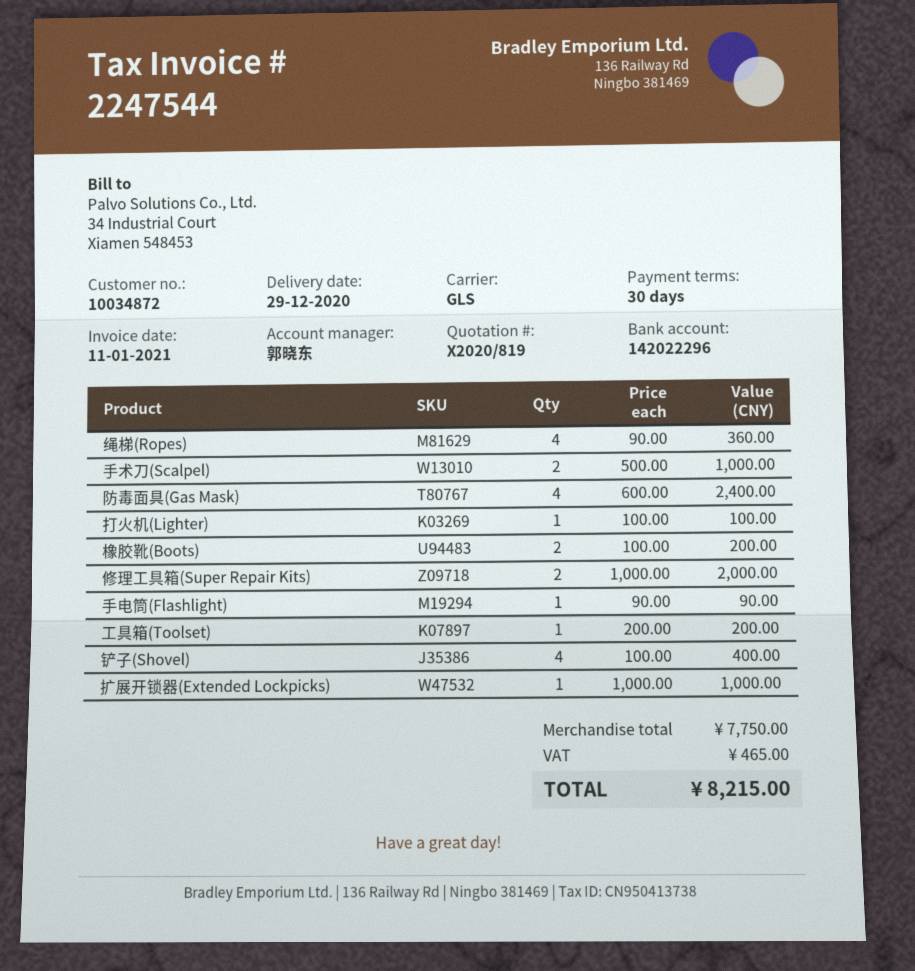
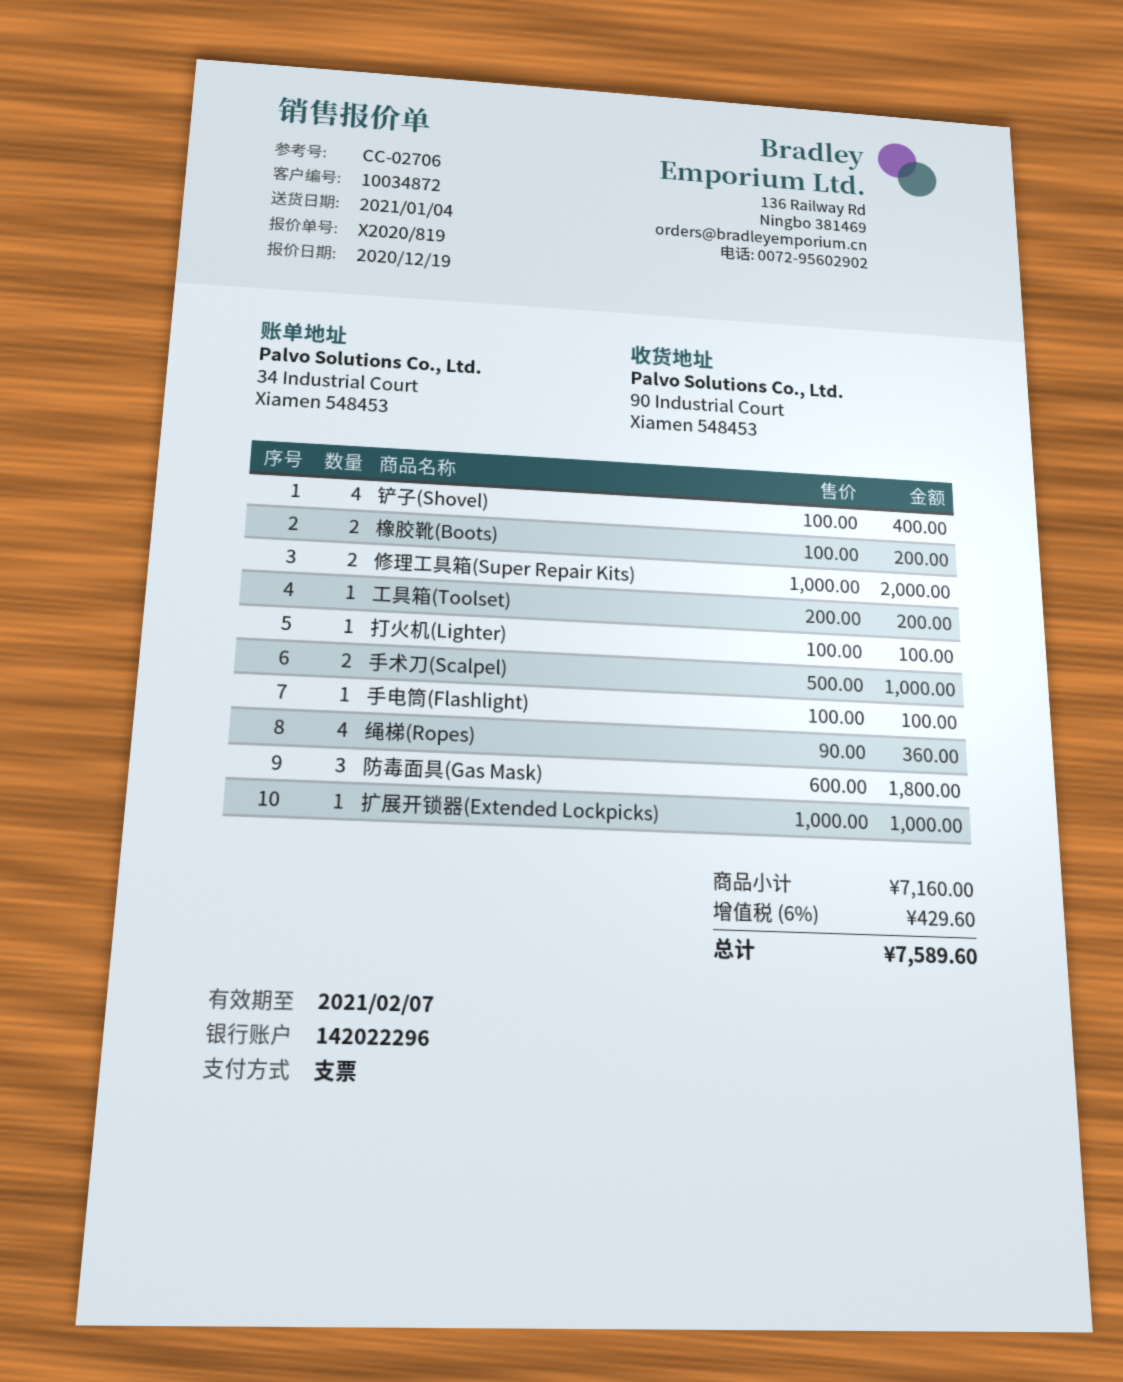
delivery date: 2020-12-29 -> 2021-01-04
防毒面具(Gas Mask): 4 x 600.00 = 2400.00 -> 3 x 600.00 = 1800.00
手电筒(Flashlight): 1 x 90.00 = 90.00 -> 1 x 100.00 = 100.00
subtotal: 7750.00 -> 7160.00
tax: 465.00 -> 429.60
total: 8215.00 -> 7589.60

